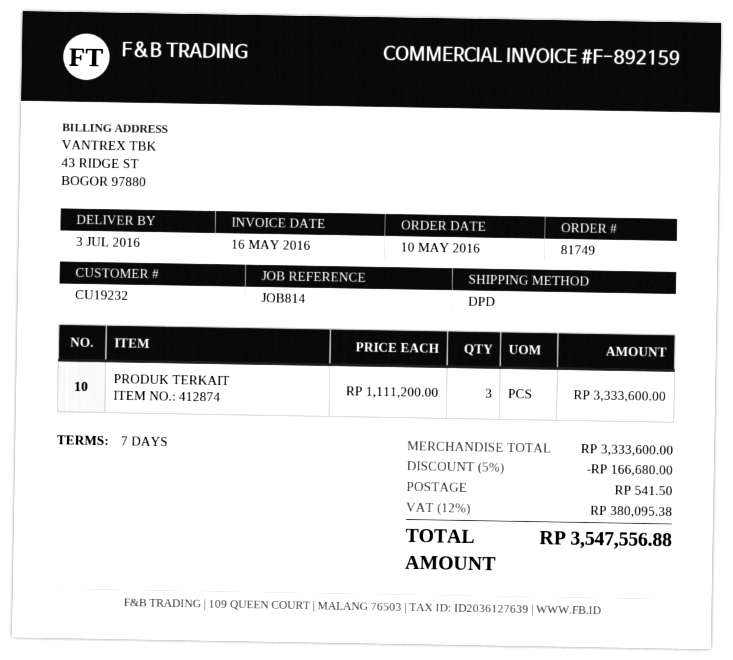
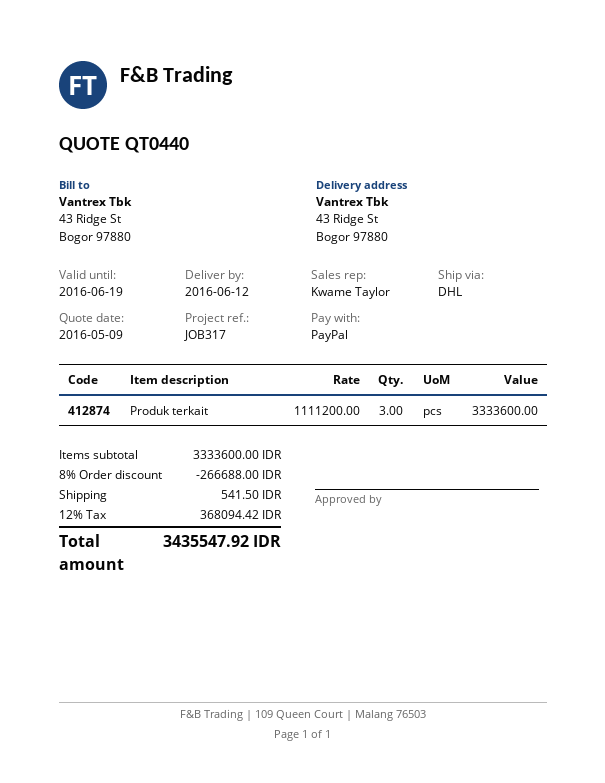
delivery date: 2016-07-03 -> 2016-06-12
reference: JOB814 -> JOB317
shipping method: DPD -> DHL
discount: 5% = 166680.00 -> 8% = 266688.00
tax: 12% = 380095.38 -> 12% = 368094.42
total: 3547556.88 -> 3435547.92

